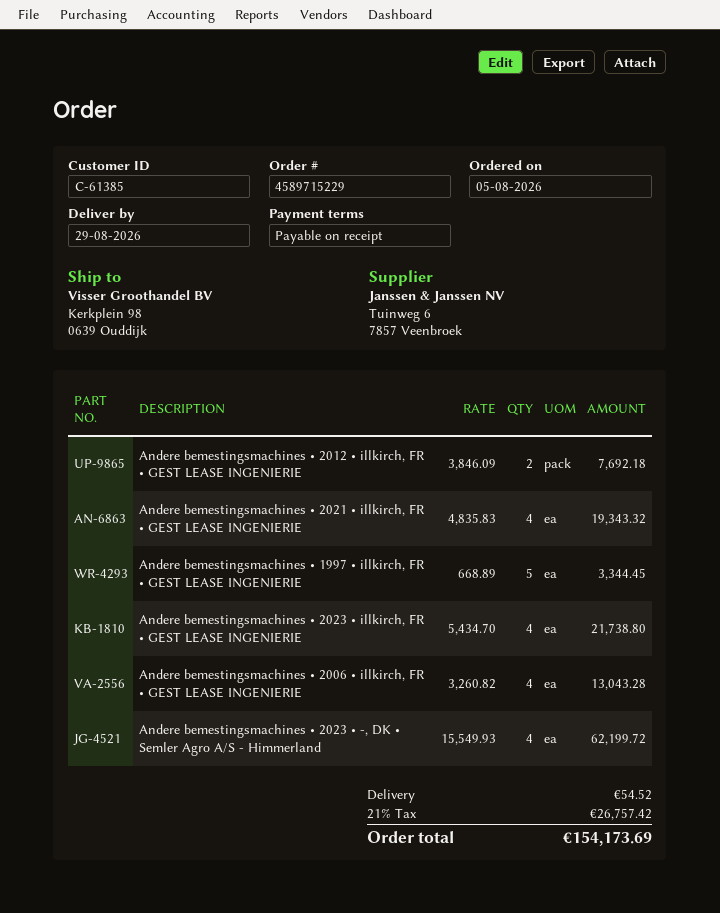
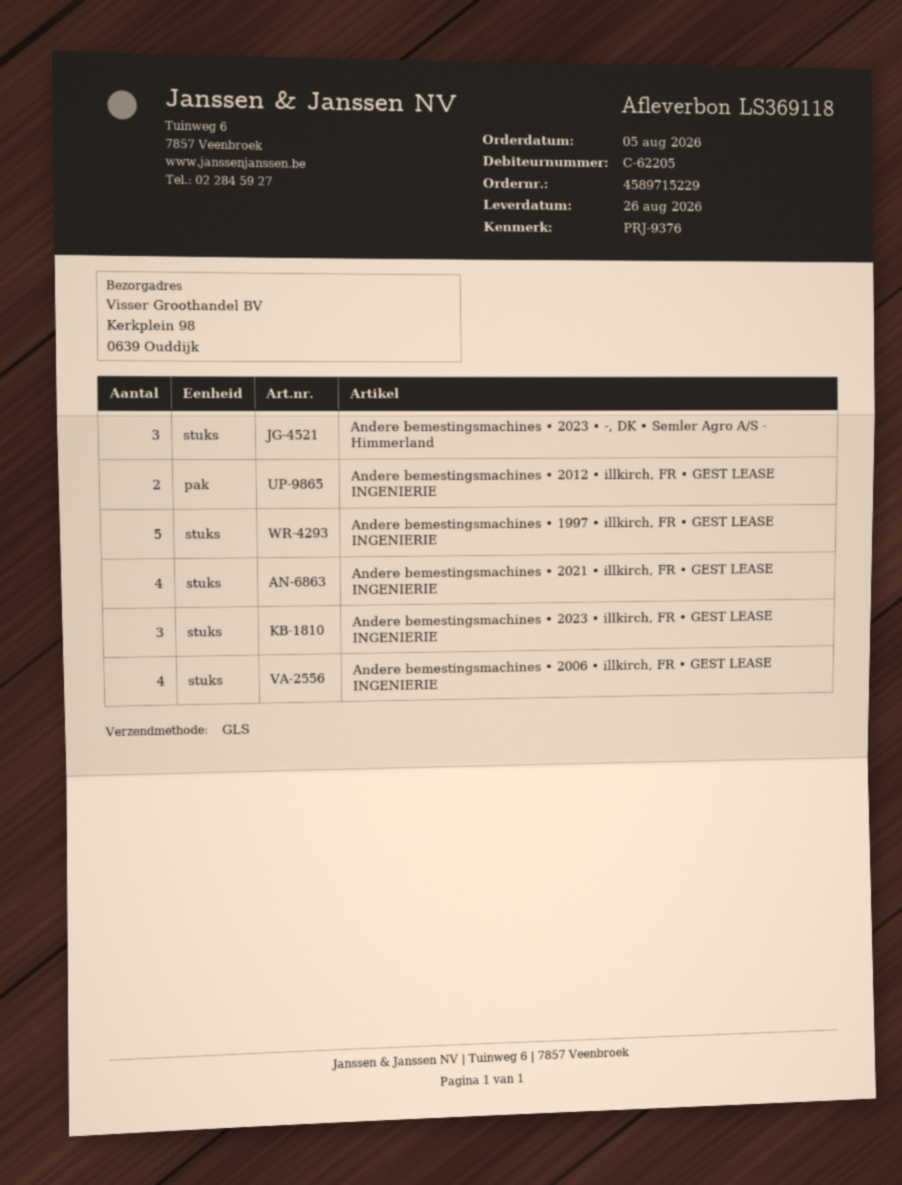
delivery date: 2026-08-29 -> 2026-08-26
customer number: C-61385 -> C-62205
Andere bemestingsmachines • 2023 • illkirch, FR • GEST LEASE INGENIERIE: 4 -> 3
Andere bemestingsmachines • 2023 • -, DK • Semler Agro A/S - Himmerland: 4 -> 3

